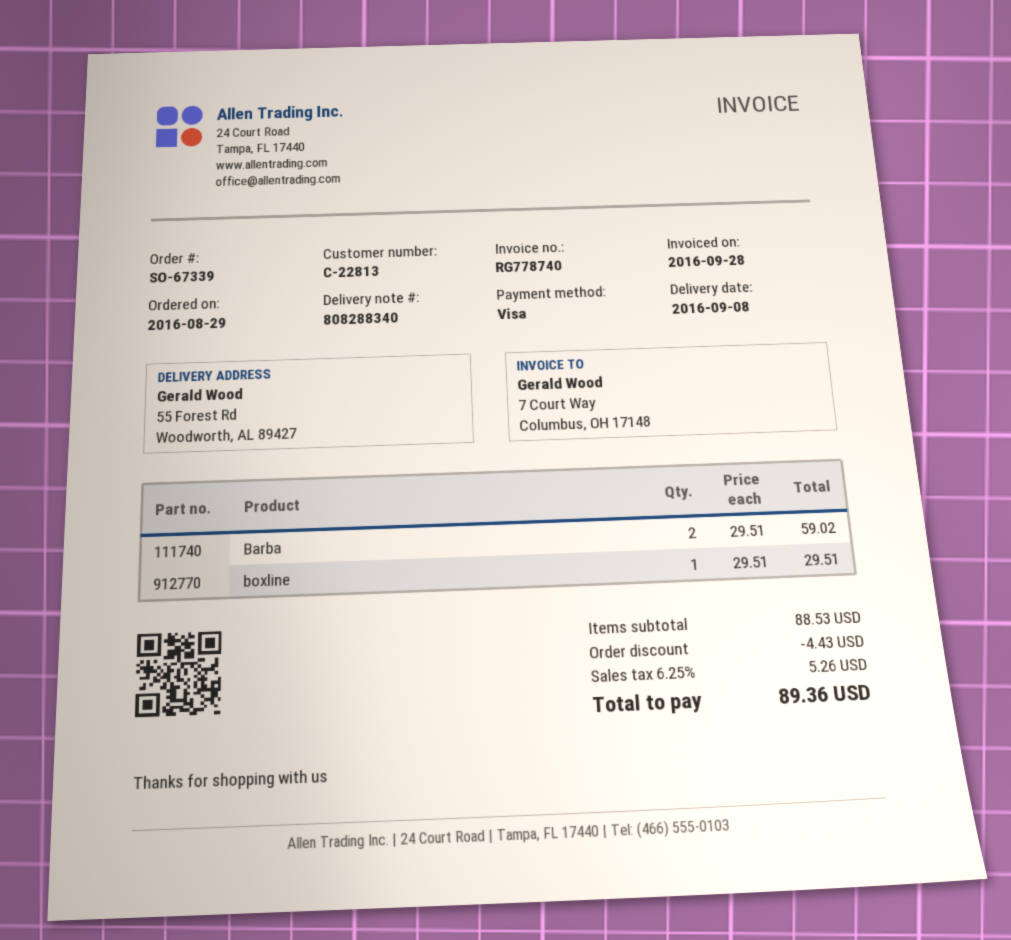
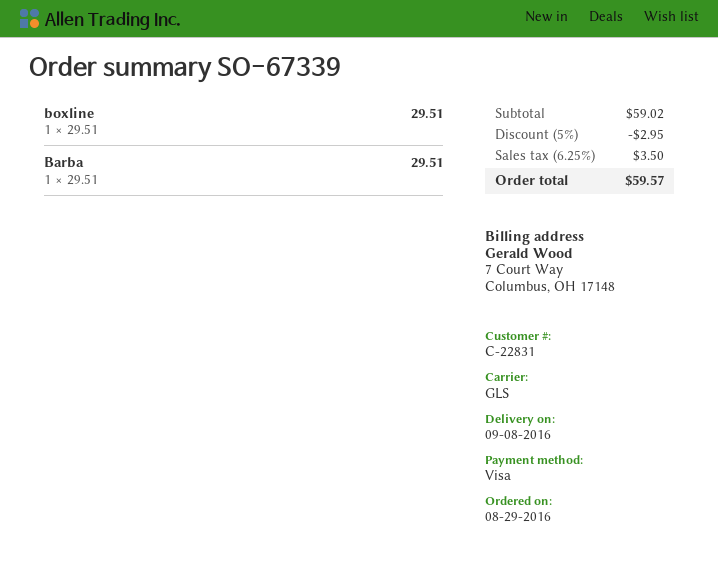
customer number: C-22813 -> C-22831
Barba: 2 x 29.51 = 59.02 -> 1 x 29.51 = 29.51
subtotal: 88.53 -> 59.02
discount: 4.43 -> 2.95
tax: 6.25% = 5.26 -> 6.25% = 3.50
total: 89.36 -> 59.57

